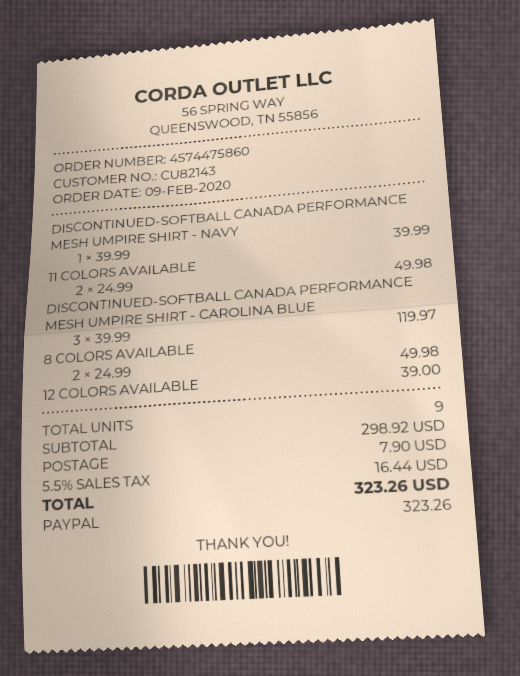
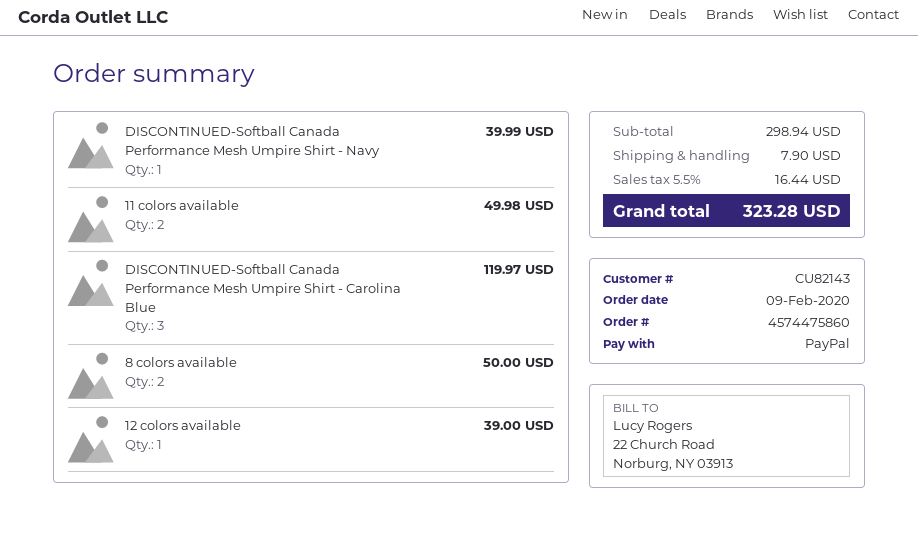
8 COLORS AVAILABLE: 2 for 49.98 -> 2 for 50.00
subtotal: 298.92 -> 298.94
total: 323.26 -> 323.28

